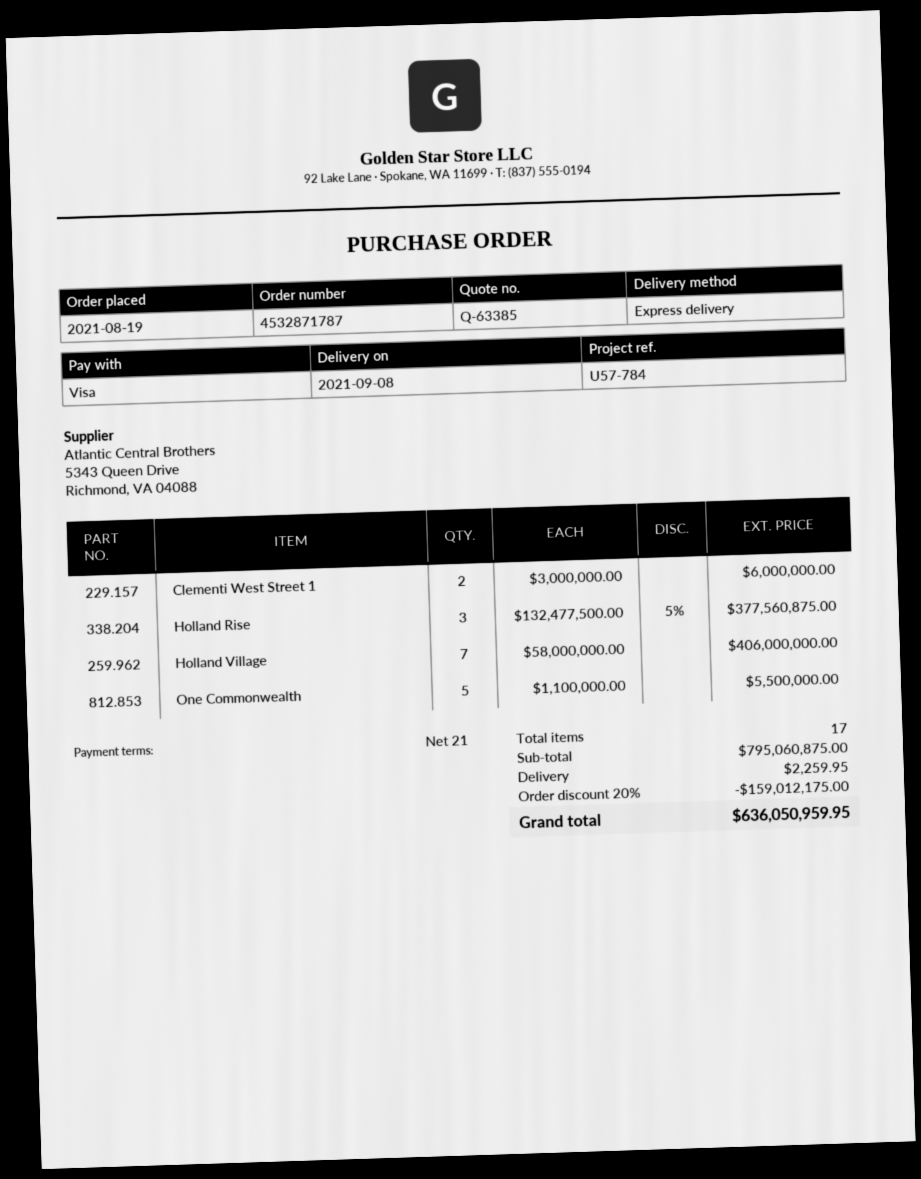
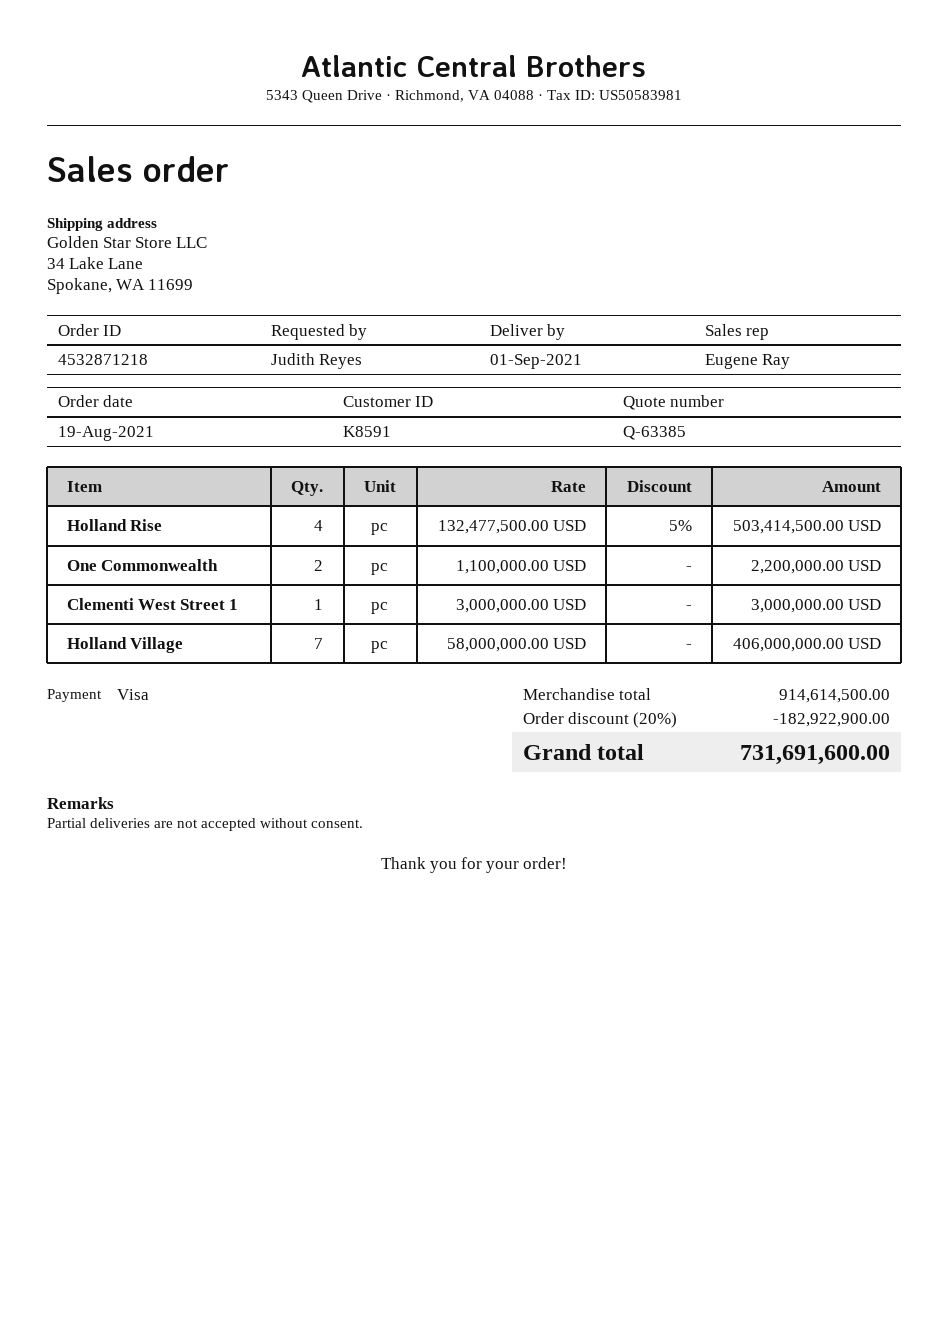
order number: 4532871787 -> 4532871218
delivery date: 2021-09-08 -> 2021-09-01
Clementi West Street 1: 2 x 3000000.00 = 6000000.00 -> 1 x 3000000.00 = 3000000.00
Holland Rise: 3 x 132477500.00 - 5% = 377560875.00 -> 4 x 132477500.00 - 5% = 503414500.00
One Commonwealth: 5 x 1100000.00 = 5500000.00 -> 2 x 1100000.00 = 2200000.00
subtotal: 795060875.00 -> 914614500.00
discount: 20% = 159012175.00 -> 20% = 182922900.00
shipping: 2259.95 -> none
total: 636050959.95 -> 731691600.00

